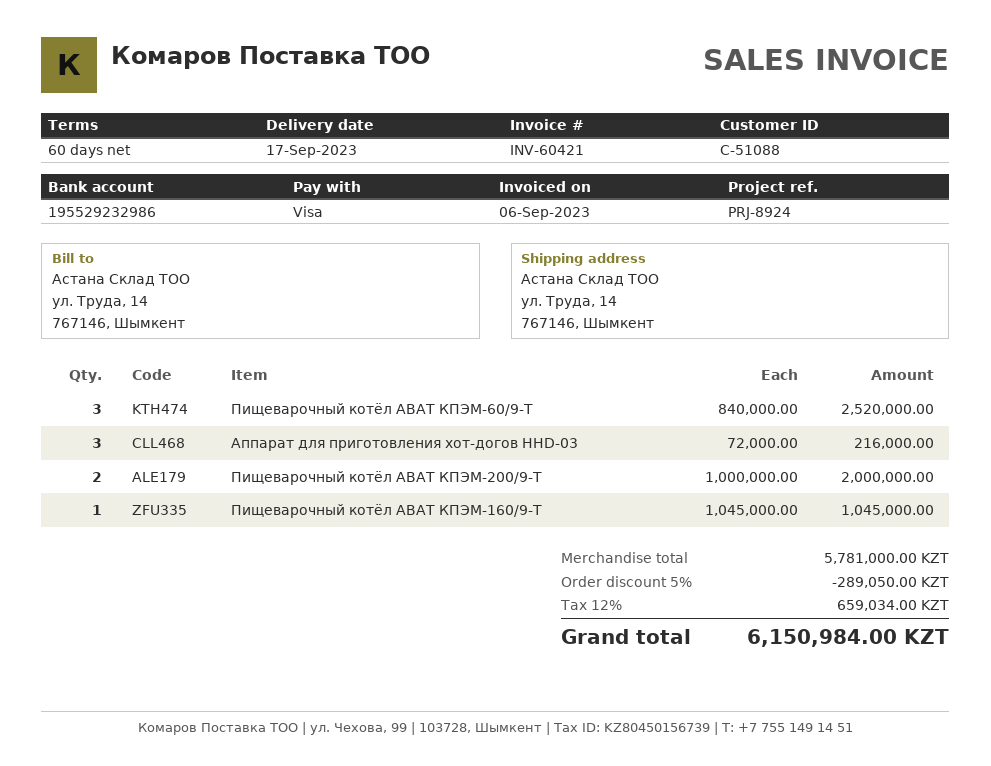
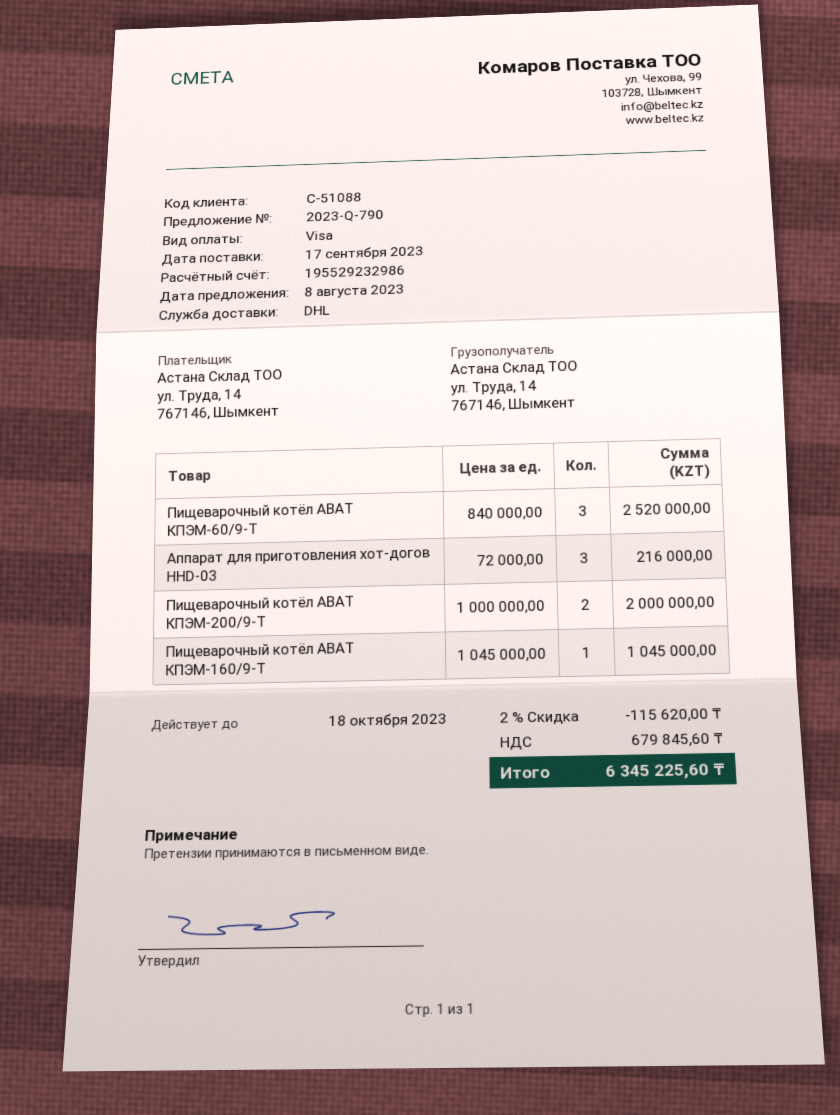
discount: 5% = 289050.00 -> 2% = 115620.00
tax: 659034.00 -> 679845.60
total: 6150984.00 -> 6345225.60

